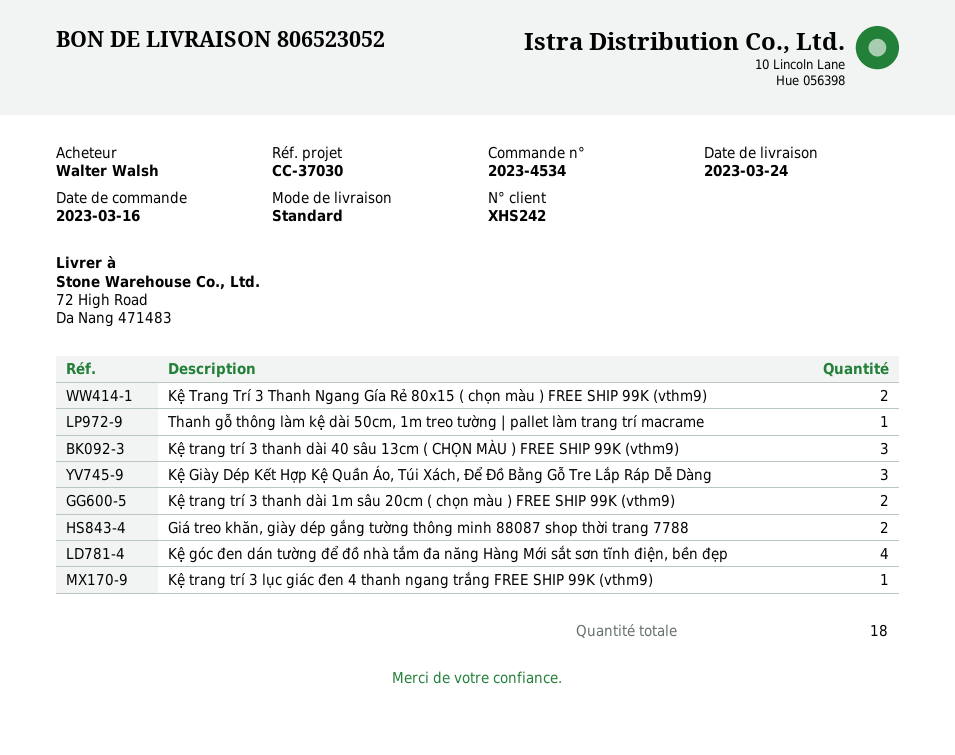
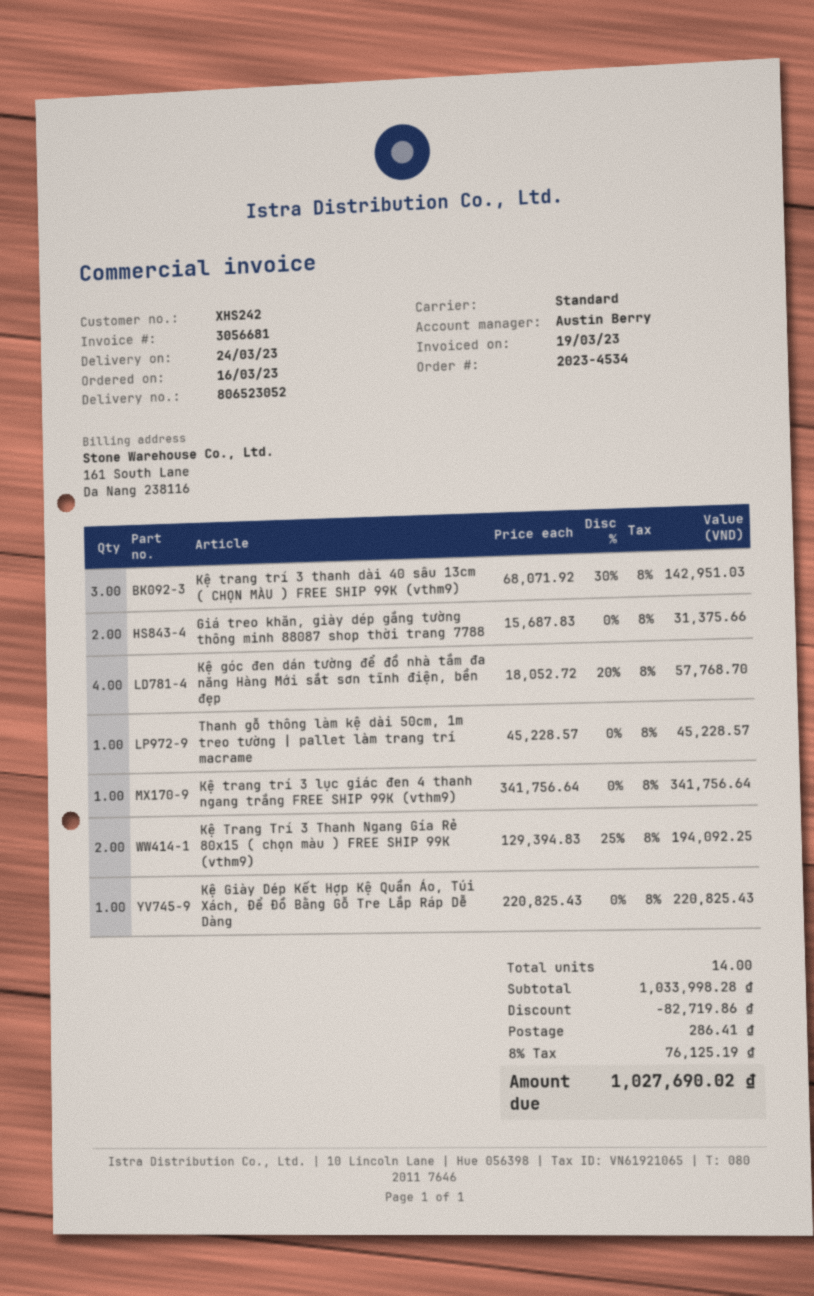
Kệ Giày Dép Kết Hợp Kệ Quần Áo, Túi Xách, Để Đồ Bằng Gỗ Tre Lắp Ráp Dễ Dàng: 3 -> 1
Kệ trang trí 3 thanh dài 1m sâu 20cm ( chọn màu ) FREE SHIP 99K (vthm9): 2 -> none
total quantity: 18 -> 14

